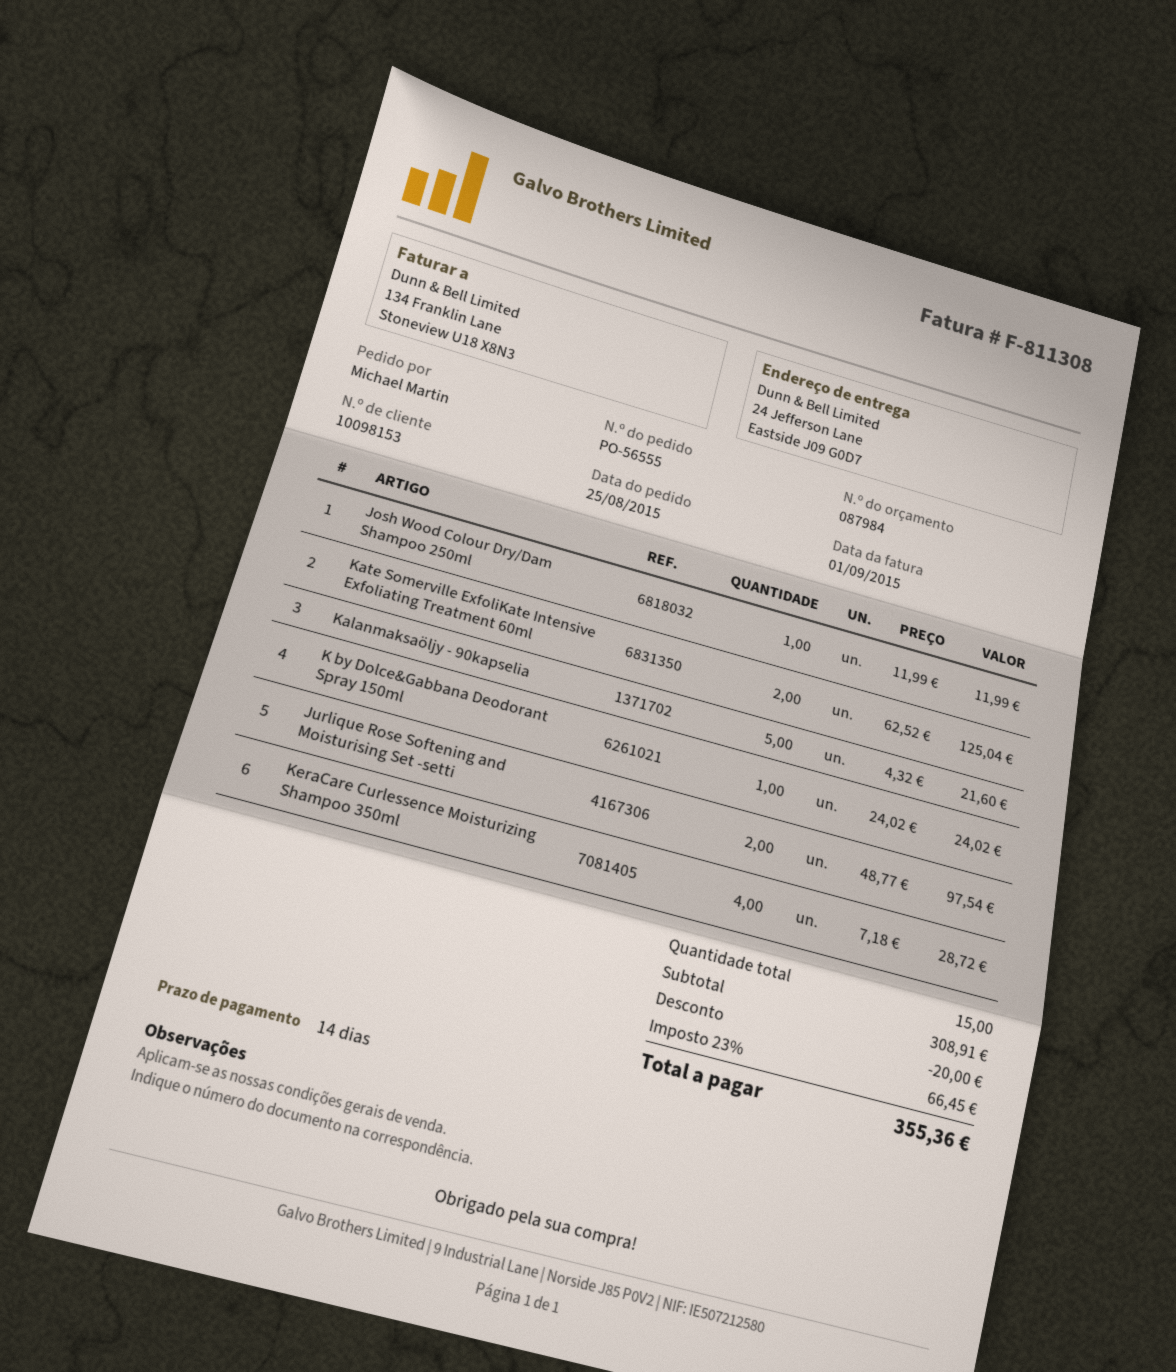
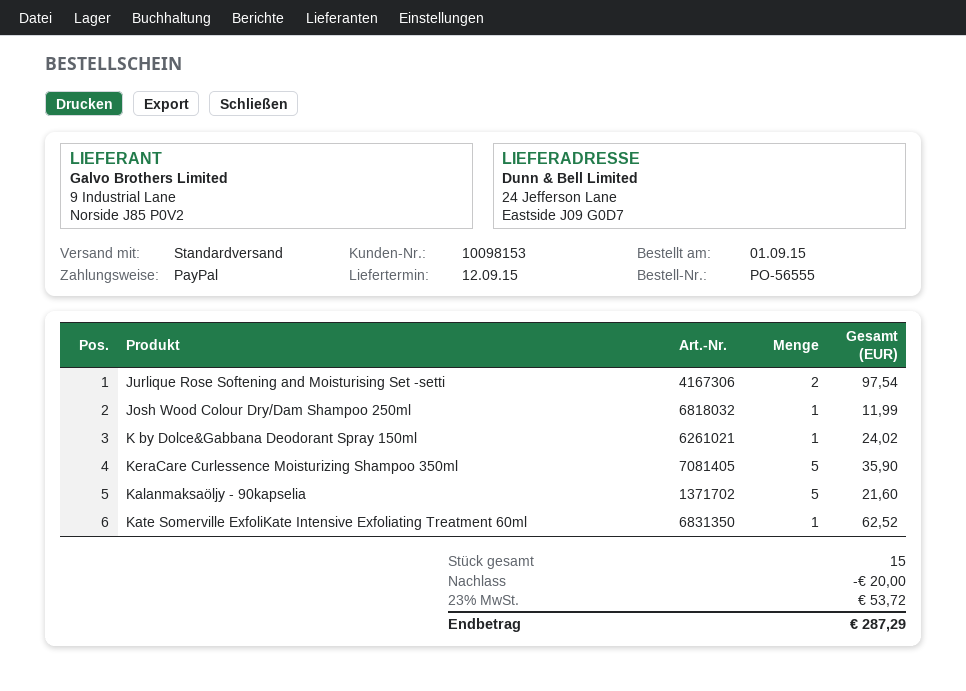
order date: 2015-08-25 -> 2015-09-01
Kate Somerville ExfoliKate Intensive Exfoliating Treatment 60ml: 2 for 125.04 -> 1 for 62.52
KeraCare Curlessence Moisturizing Shampoo 350ml: 4 for 28.72 -> 5 for 35.90
tax: 23% = 66.45 -> 23% = 53.72
total: 355.36 -> 287.29

